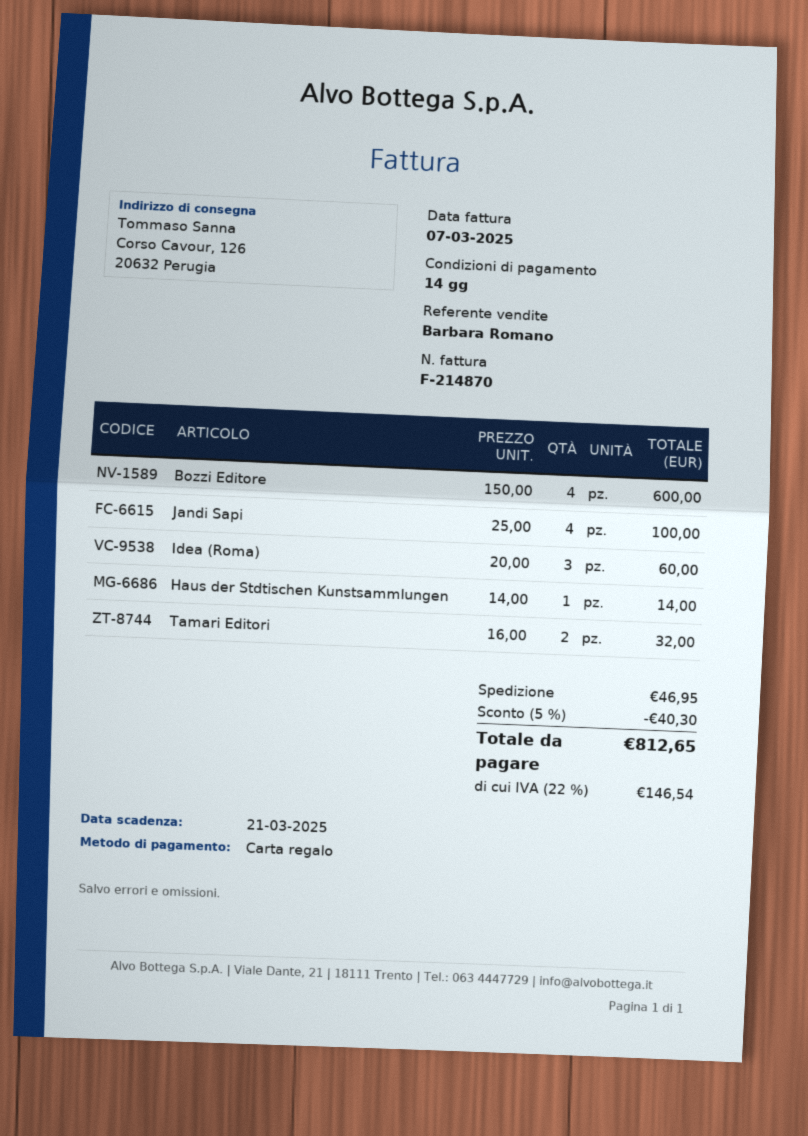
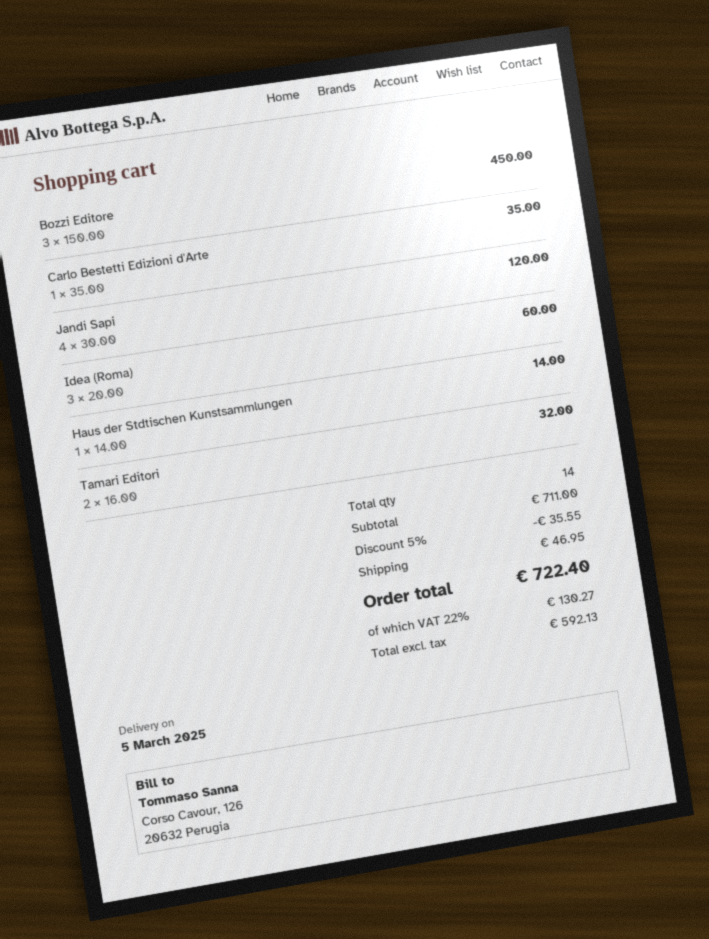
Bozzi Editore: 4 x 150.00 = 600.00 -> 3 x 150.00 = 450.00
Jandi Sapi: 4 x 25.00 = 100.00 -> 4 x 30.00 = 120.00
Carlo Bestetti Edizioni d'Arte: none -> 1 x 35.00 = 35.00
discount: 5% = 40.30 -> 5% = 35.55
tax: 22% = 146.54 -> 22% = 130.27
total: 812.65 -> 722.40

